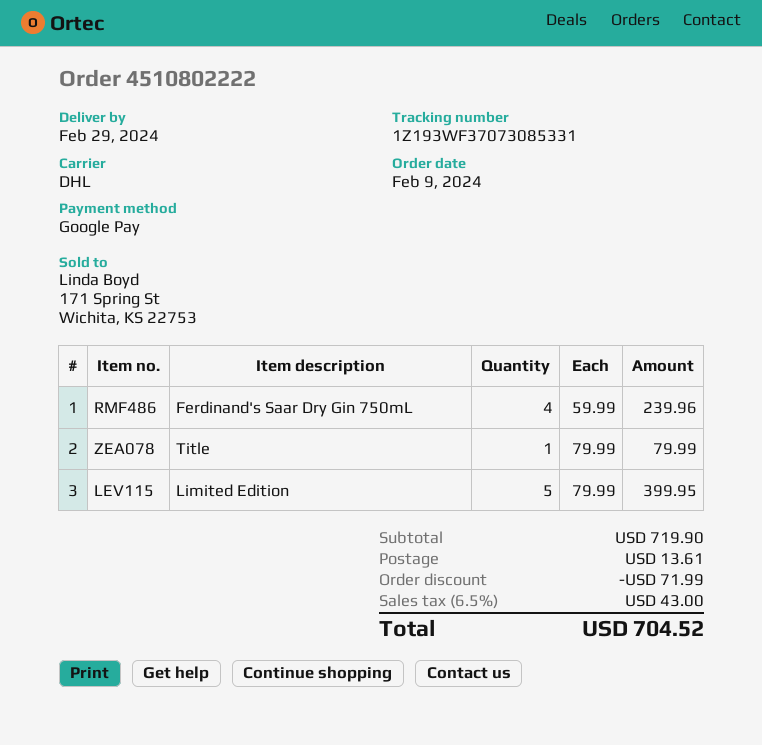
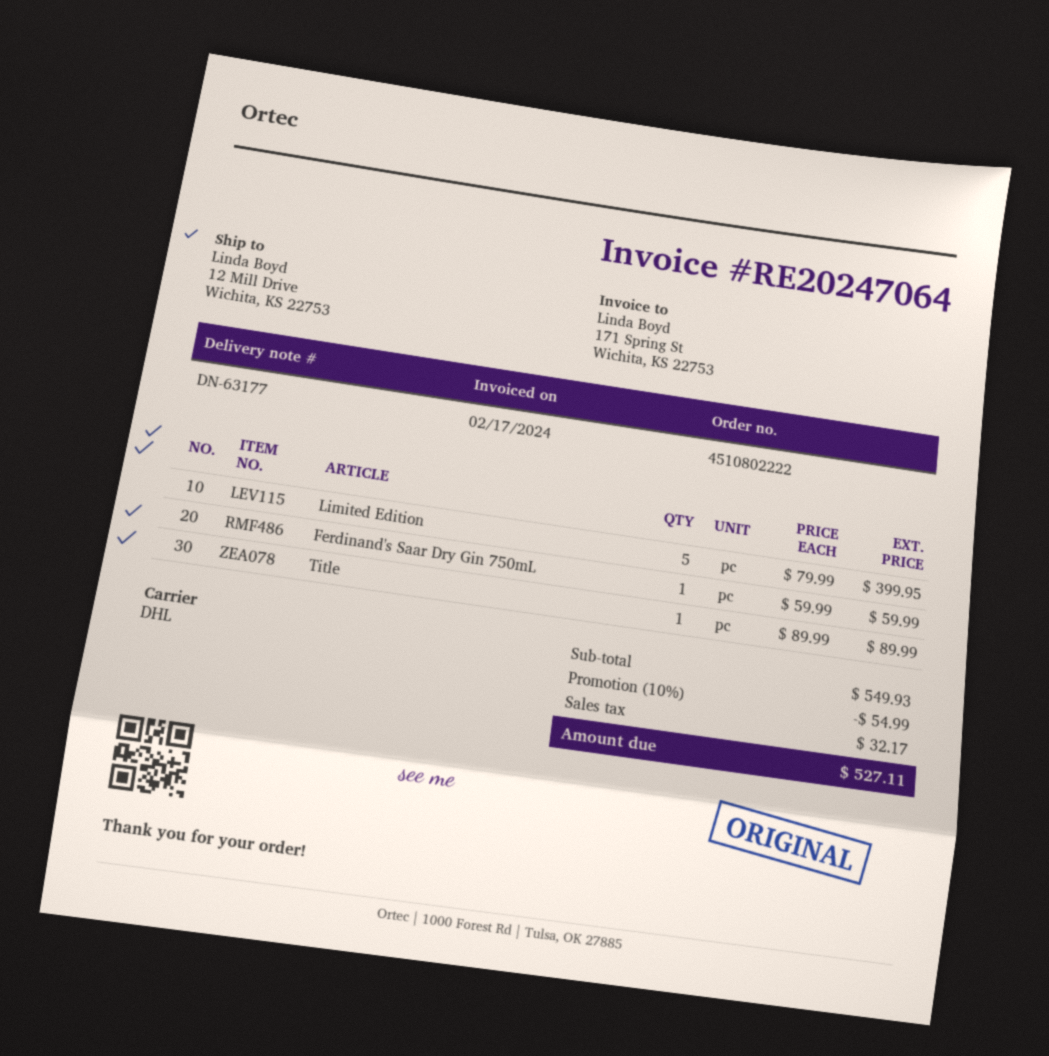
Ferdinand's Saar Dry Gin 750mL: 4 x 59.99 = 239.96 -> 1 x 59.99 = 59.99
Title: 1 x 79.99 = 79.99 -> 1 x 89.99 = 89.99
subtotal: 719.90 -> 549.93
discount: 71.99 -> 54.99
shipping: 13.61 -> none
tax: 43.00 -> 32.17
total: 704.52 -> 527.11

